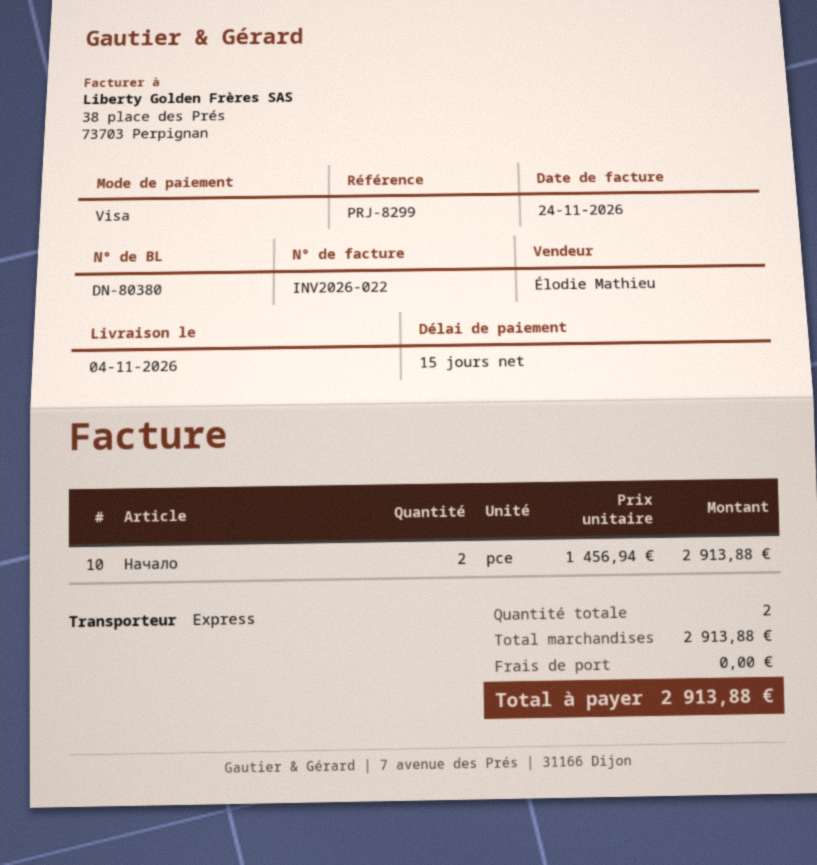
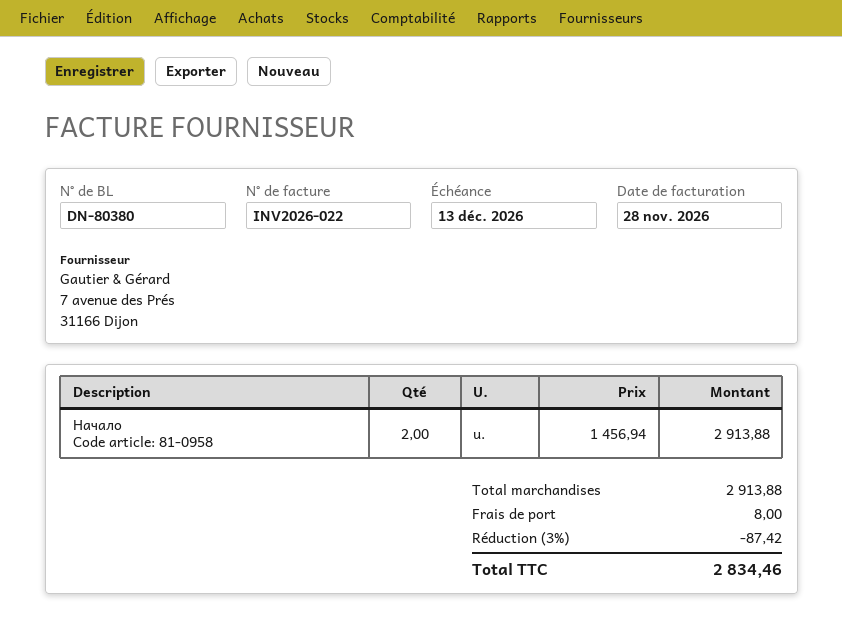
invoice date: 2026-11-24 -> 2026-11-28
discount: none -> 3% = 87.42
shipping: 0.00 -> 8.00
total: 2913.88 -> 2834.46

